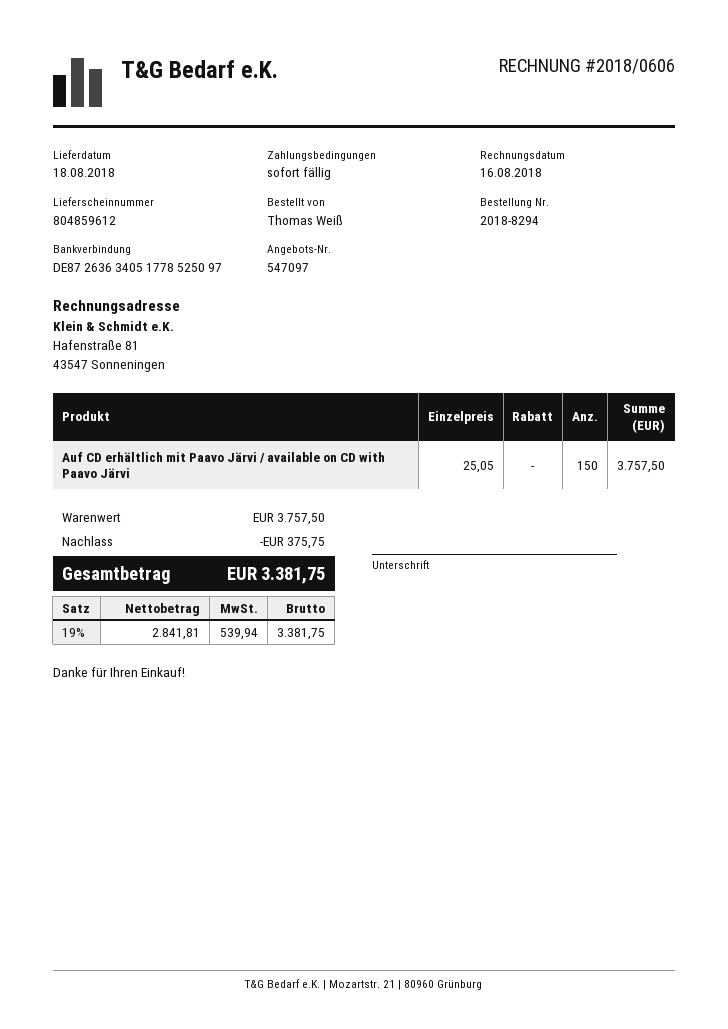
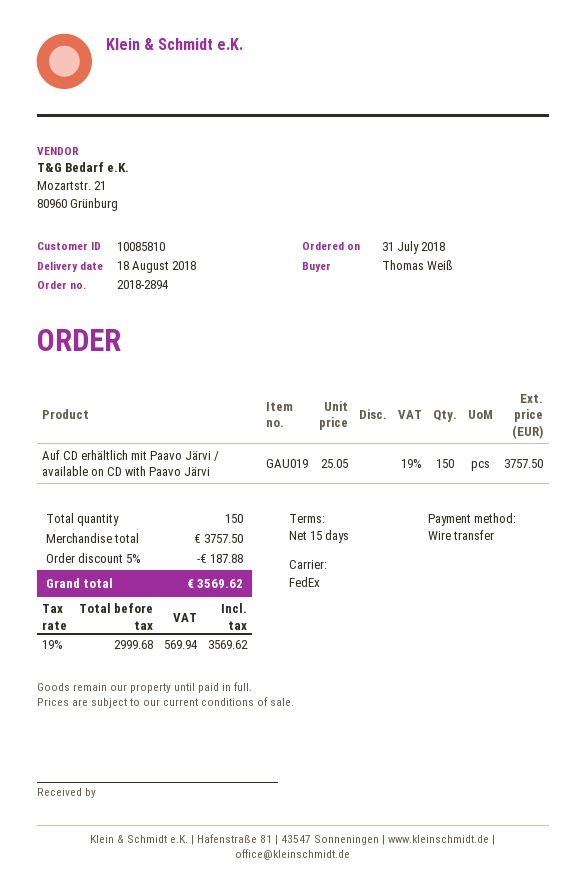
order number: 2018-8294 -> 2018-2894
payment terms: on receipt -> 15 days
discount: 375.75 -> 187.88
net: 2841.81 -> 2999.68
tax: 19% = 539.94 -> 19% = 569.94
total: 3381.75 -> 3569.62

